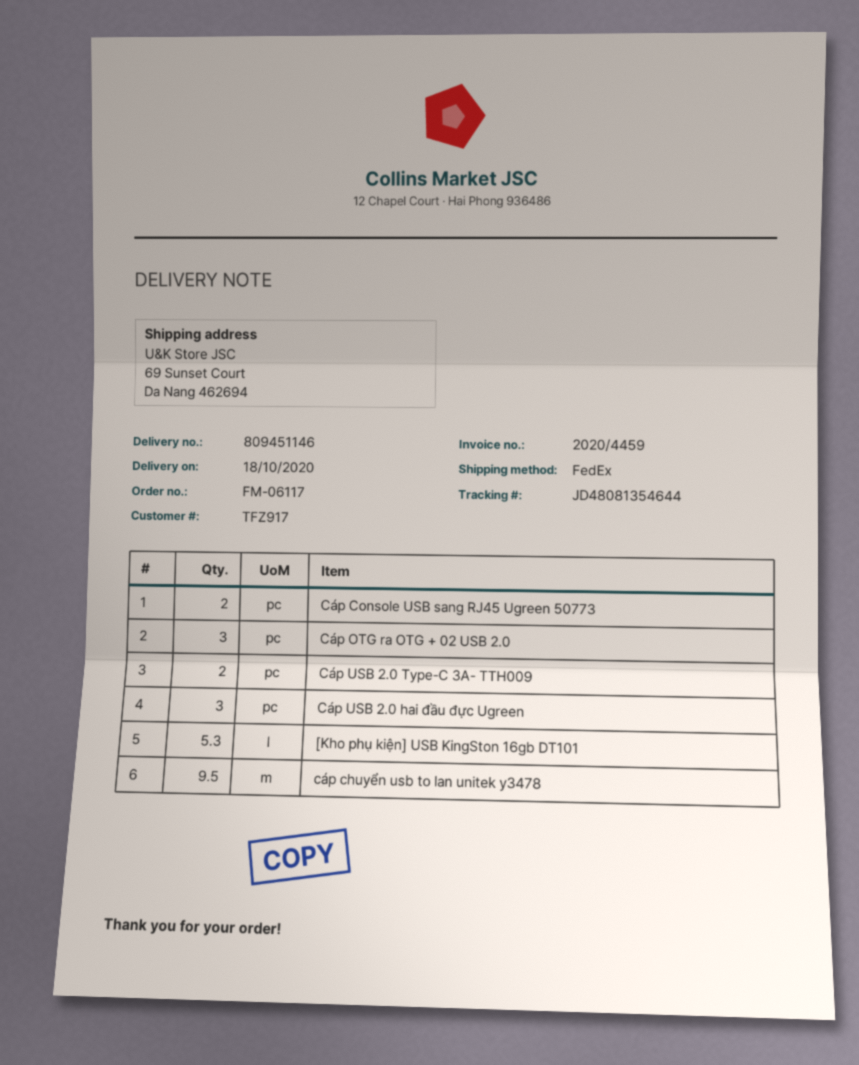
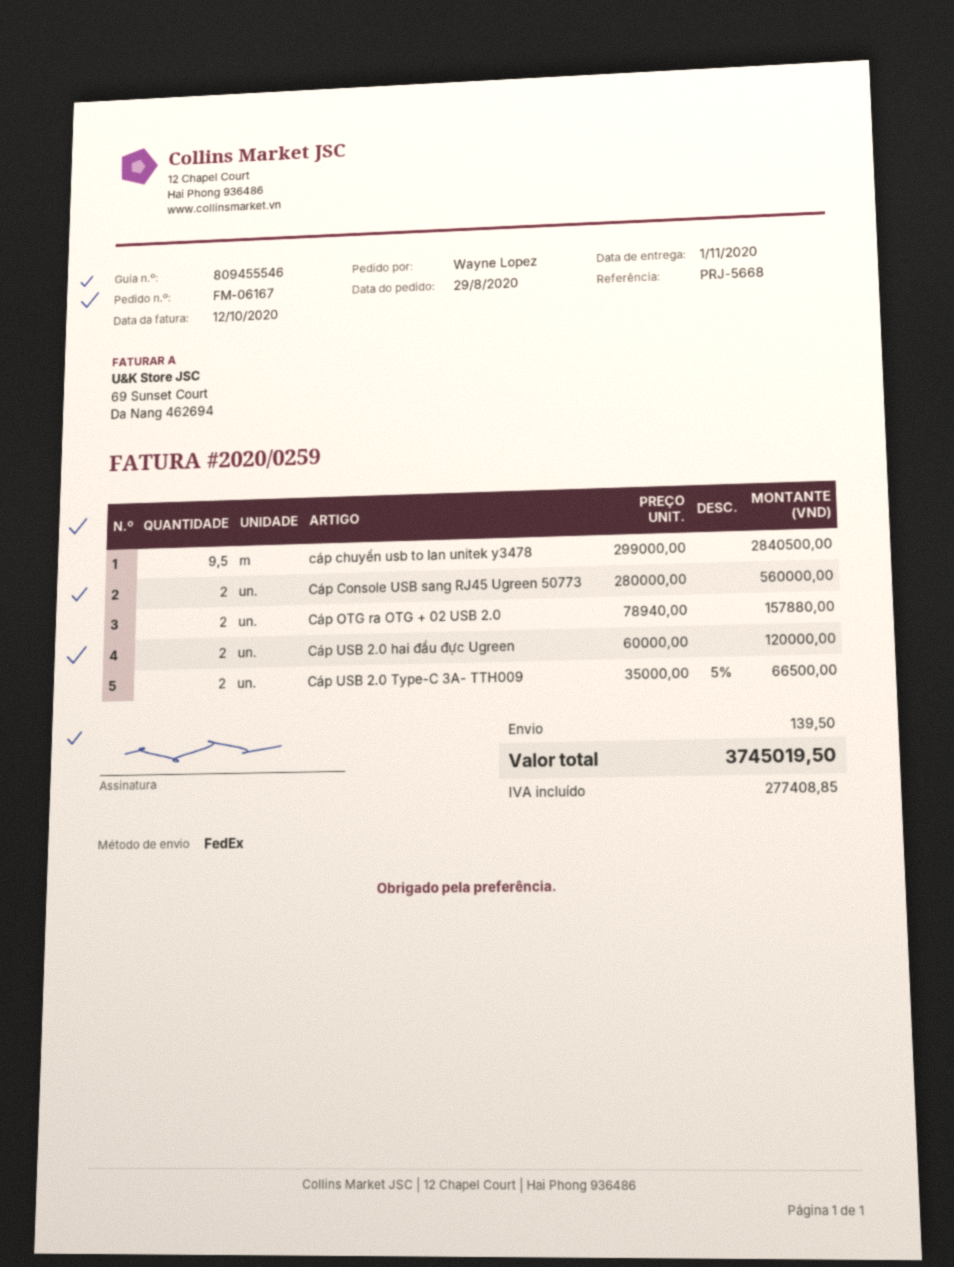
order number: FM-06117 -> FM-06167
delivery note number: 809451146 -> 809455546
delivery date: 2020-10-18 -> 2020-11-01
invoice number: 2020/4459 -> 2020/0259
Cáp OTG ra OTG + 02 USB 2.0: 3 -> 2
Cáp USB 2.0 hai đầu đực Ugreen: 3 -> 2
[Kho phụ kiện] USB KingSton 16gb DT101: 5.3 -> none

